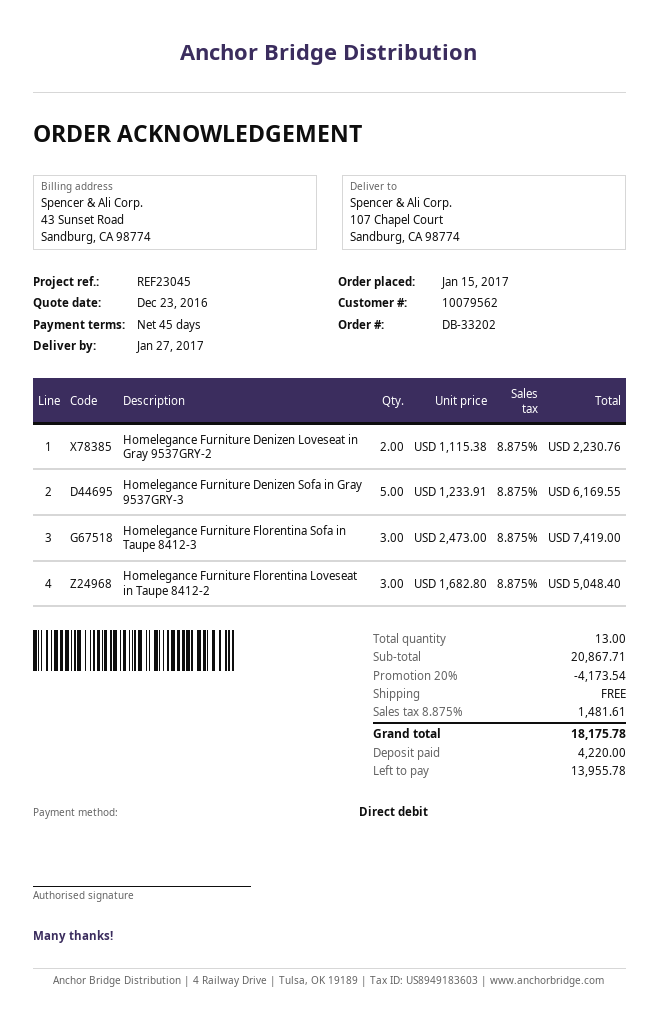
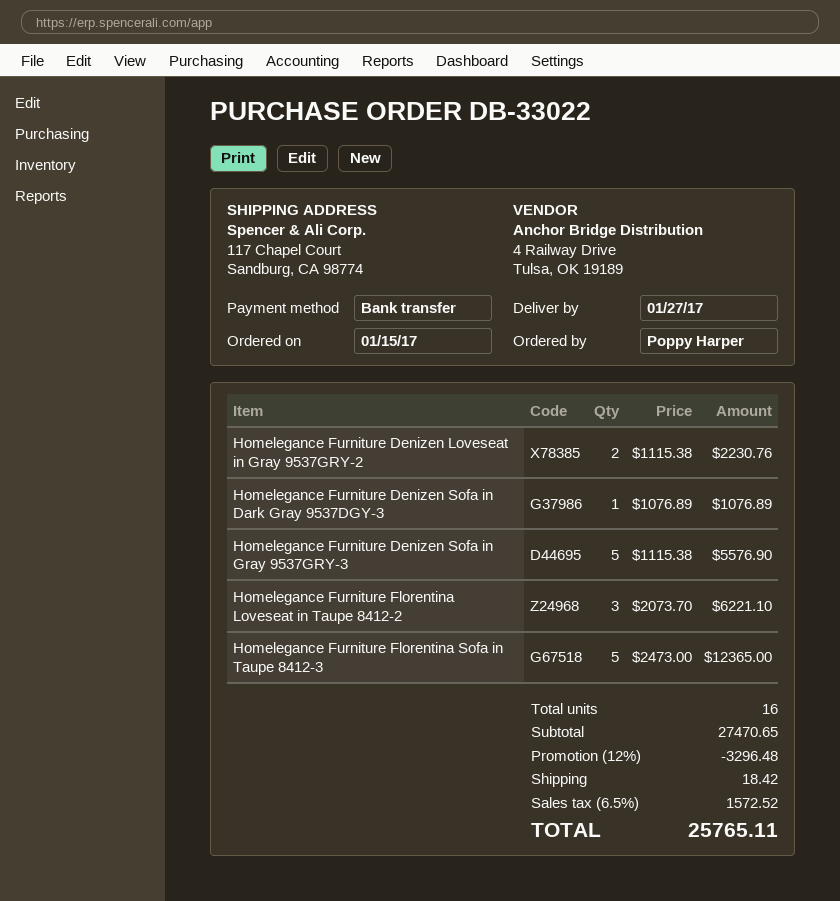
order number: DB-33202 -> DB-33022
payment method: direct debit -> bank transfer
ship to: 107 Chapel Court, Sandburg, CA 98774 -> 117 Chapel Court, Sandburg, CA 98774
Homelegance Furniture Denizen Sofa in Gray 9537GRY-3: 5 x 1233.91 = 6169.55 -> 5 x 1115.38 = 5576.90
Homelegance Furniture Florentina Sofa in Taupe 8412-3: 3 x 2473.00 = 7419.00 -> 5 x 2473.00 = 12365.00
Homelegance Furniture Florentina Loveseat in Taupe 8412-2: 3 x 1682.80 = 5048.40 -> 3 x 2073.70 = 6221.10
Homelegance Furniture Denizen Sofa in Dark Gray 9537DGY-3: none -> 1 x 1076.89 = 1076.89
total quantity: 13 -> 16
subtotal: 20867.71 -> 27470.65
discount: 20% = 4173.54 -> 12% = 3296.48
shipping: 0.00 -> 18.42
tax: 8.875% = 1481.61 -> 6.5% = 1572.52
total: 18175.78 -> 25765.11

